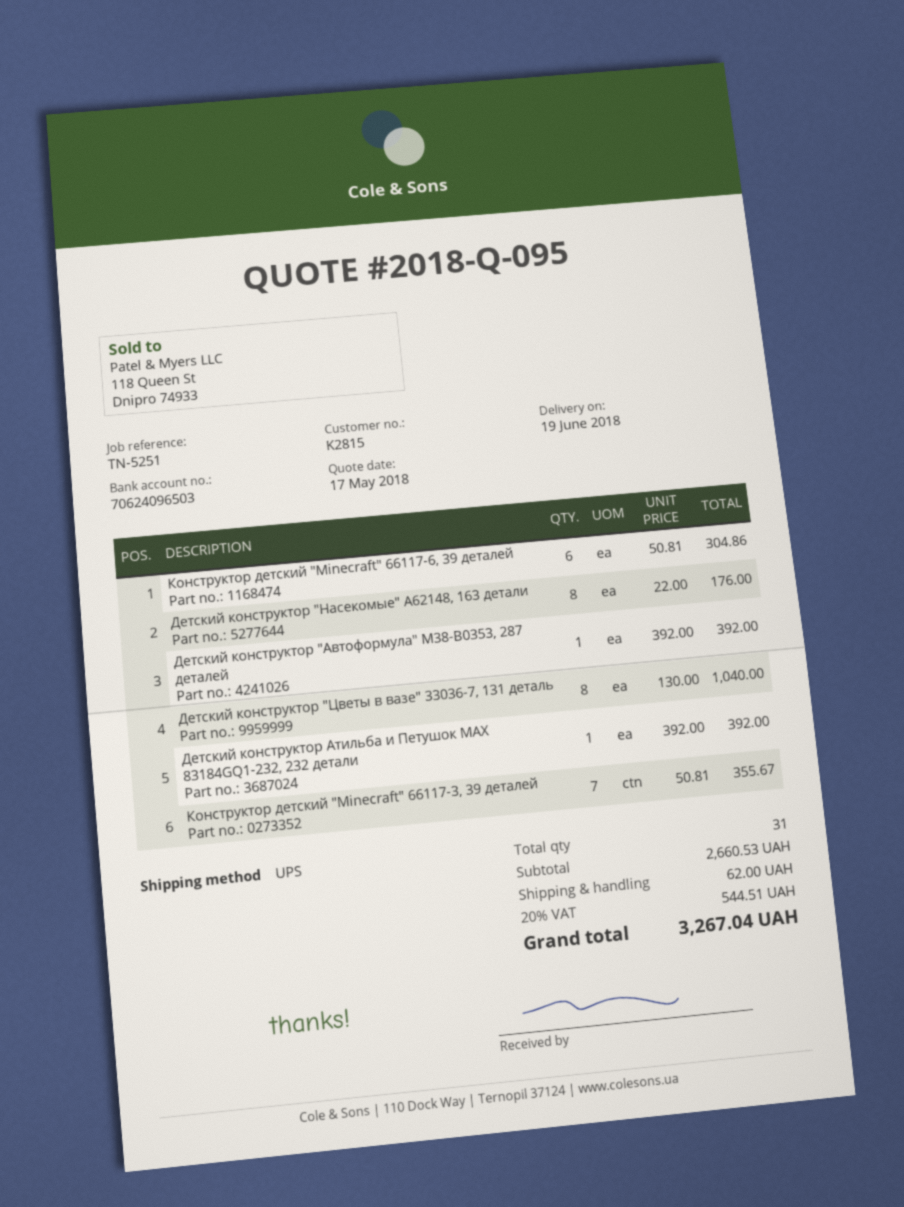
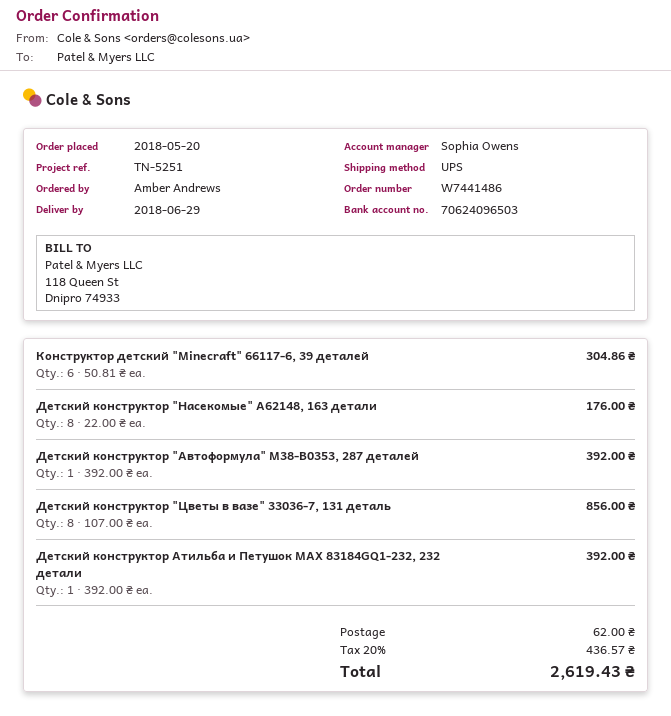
delivery date: 2018-06-19 -> 2018-06-29
Детский конструктор "Цветы в вазе" 33036-7, 131 деталь: 8 x 130.00 = 1040.00 -> 8 x 107.00 = 856.00
Конструктор детский "Minecraft" 66117-3, 39 деталей: 7 x 50.81 = 355.67 -> none
tax: 20% = 544.51 -> 20% = 436.57
total: 3267.04 -> 2619.43

